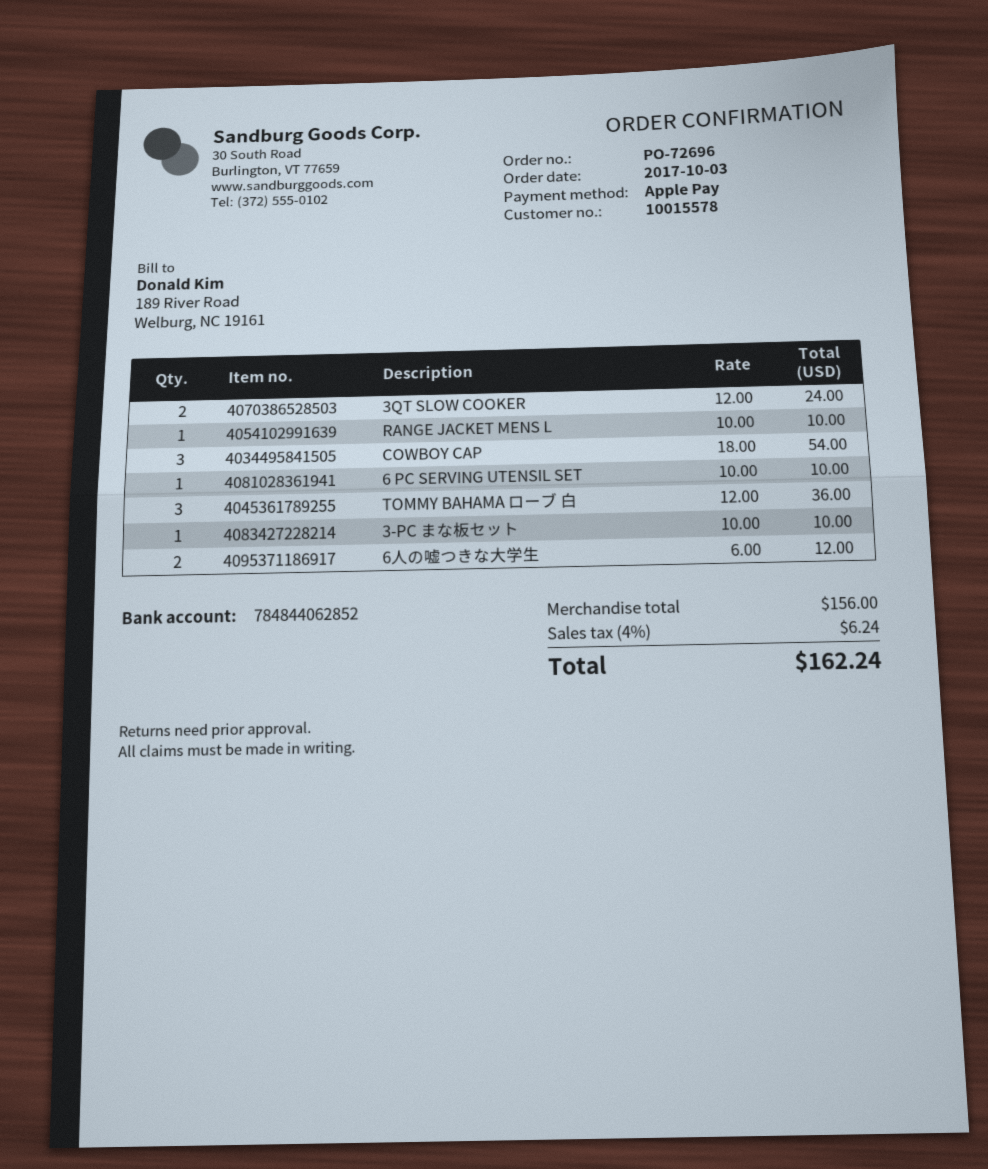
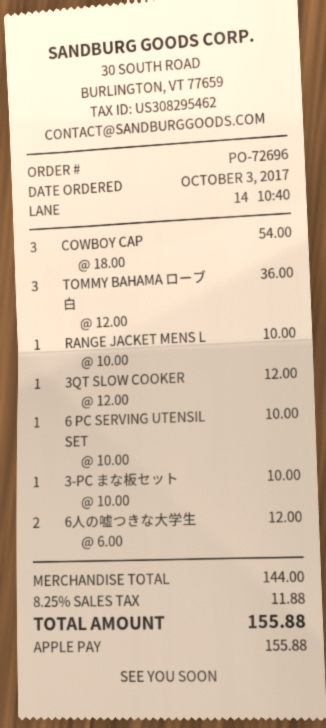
3QT SLOW COOKER: 2 x 12.00 = 24.00 -> 1 x 12.00 = 12.00
subtotal: 156.00 -> 144.00
tax: 4% = 6.24 -> 8.25% = 11.88
total: 162.24 -> 155.88

